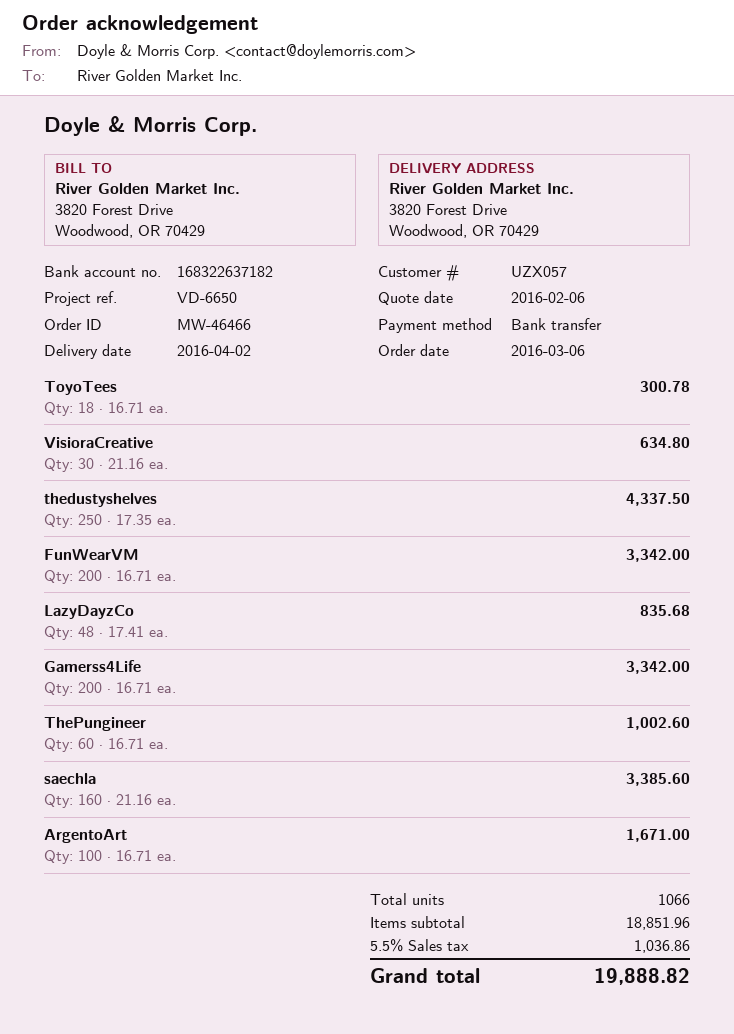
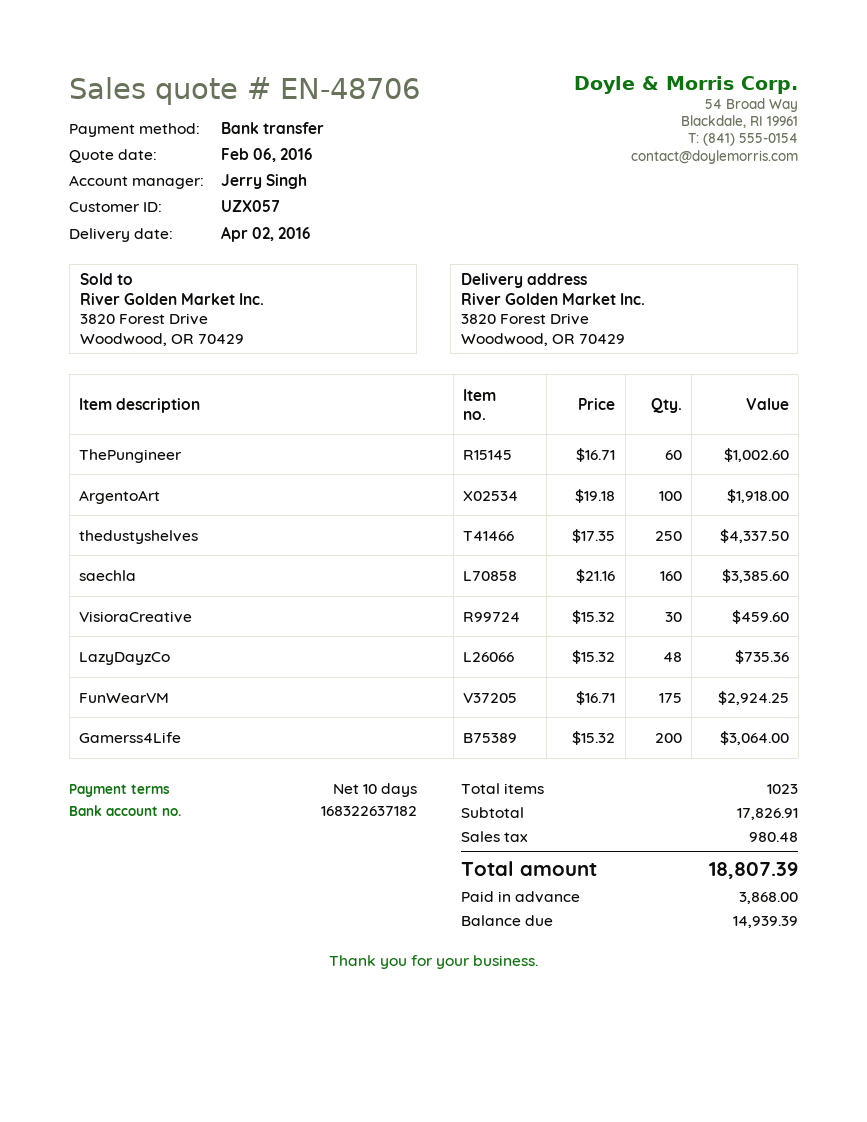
ToyoTees: 18 x 16.71 = 300.78 -> none
VisioraCreative: 30 x 21.16 = 634.80 -> 30 x 15.32 = 459.60
FunWearVM: 200 x 16.71 = 3342.00 -> 175 x 16.71 = 2924.25
LazyDayzCo: 48 x 17.41 = 835.68 -> 48 x 15.32 = 735.36
Gamerss4Life: 200 x 16.71 = 3342.00 -> 200 x 15.32 = 3064.00
ArgentoArt: 100 x 16.71 = 1671.00 -> 100 x 19.18 = 1918.00
total quantity: 1066 -> 1023
subtotal: 18851.96 -> 17826.91
tax: 1036.86 -> 980.48
total: 19888.82 -> 18807.39

